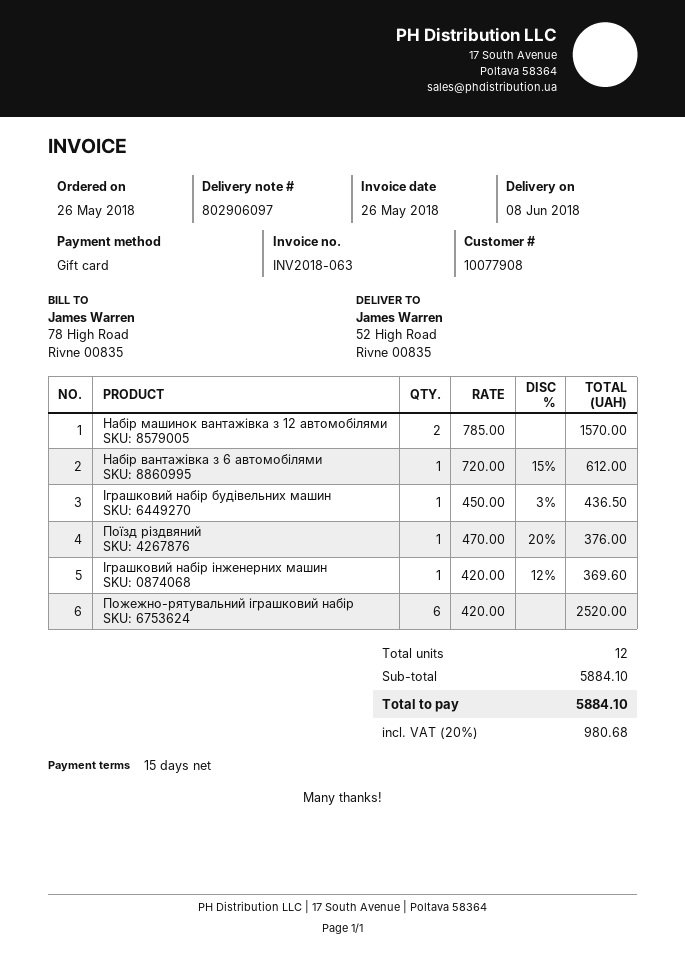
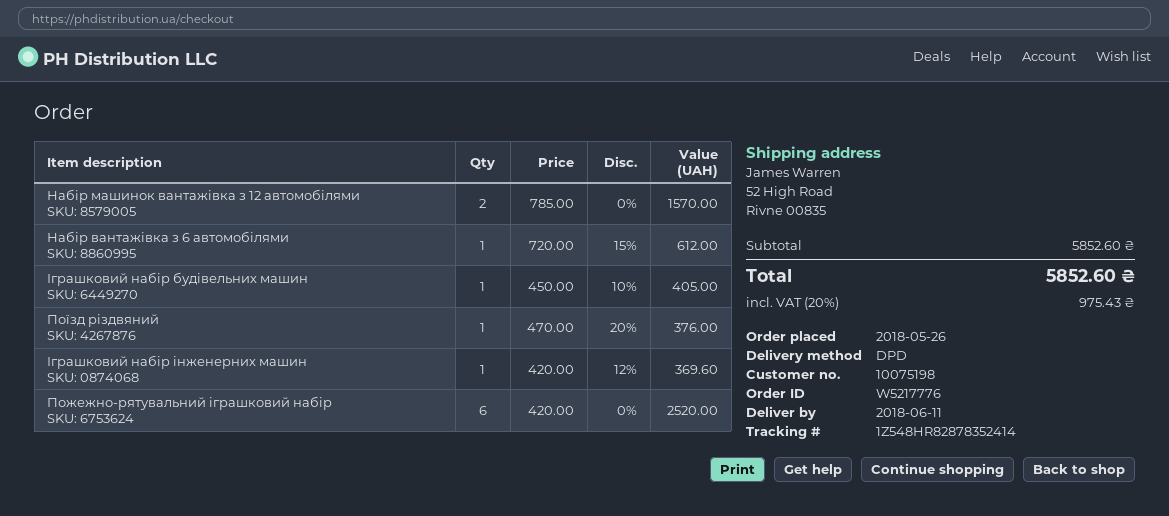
delivery date: 2018-06-08 -> 2018-06-11
customer number: 10077908 -> 10075198
Іграшковий набір будівельних машин: 1 x 450.00 - 3% = 436.50 -> 1 x 450.00 - 10% = 405.00
subtotal: 5884.10 -> 5852.60
tax: 20% = 980.68 -> 20% = 975.43
total: 5884.10 -> 5852.60

